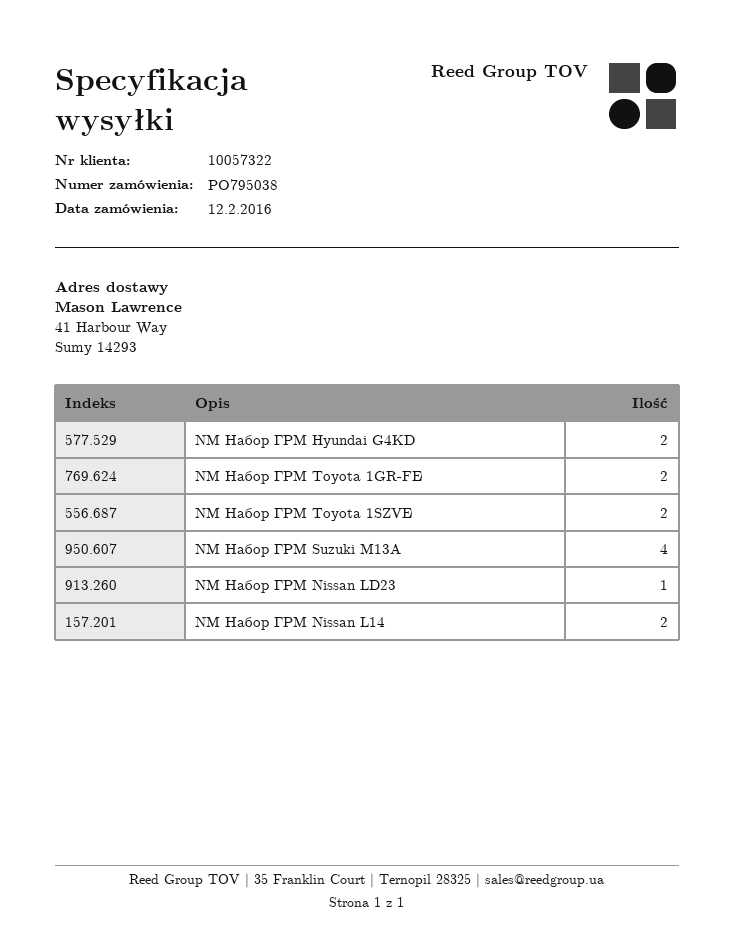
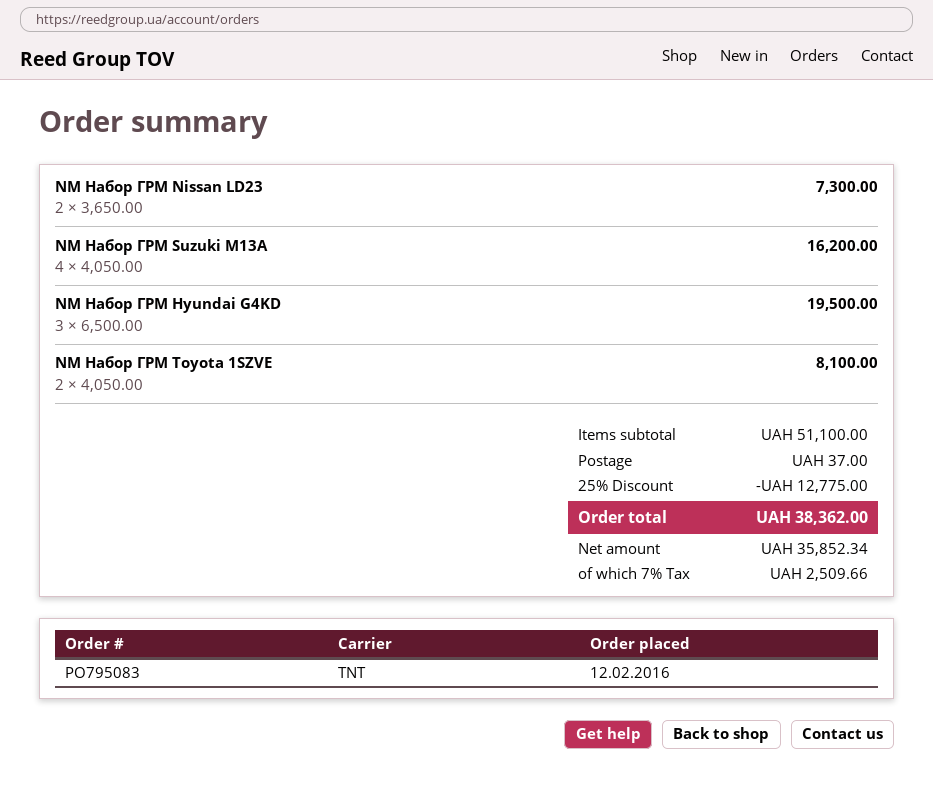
order number: PO795038 -> PO795083
NM Набор ГРМ Hyundai G4KD: 2 -> 3
NM Набор ГРМ Toyota 1GR-FE: 2 -> none
NM Набор ГРМ Nissan LD23: 1 -> 2
NM Набор ГРМ Nissan L14: 2 -> none

